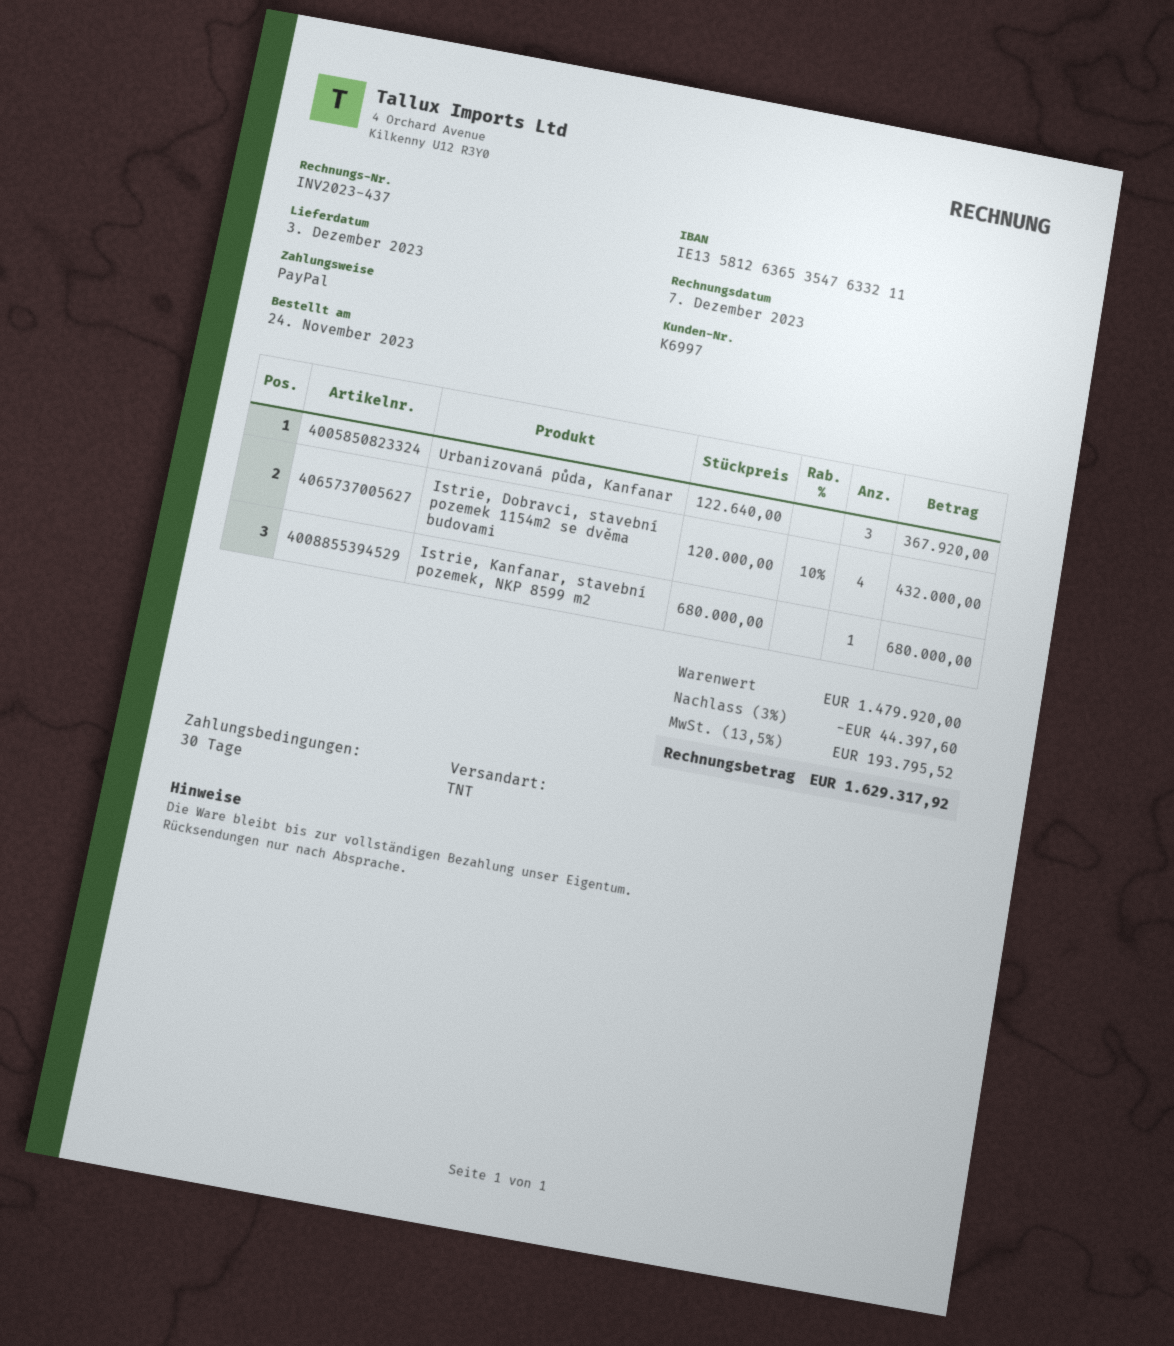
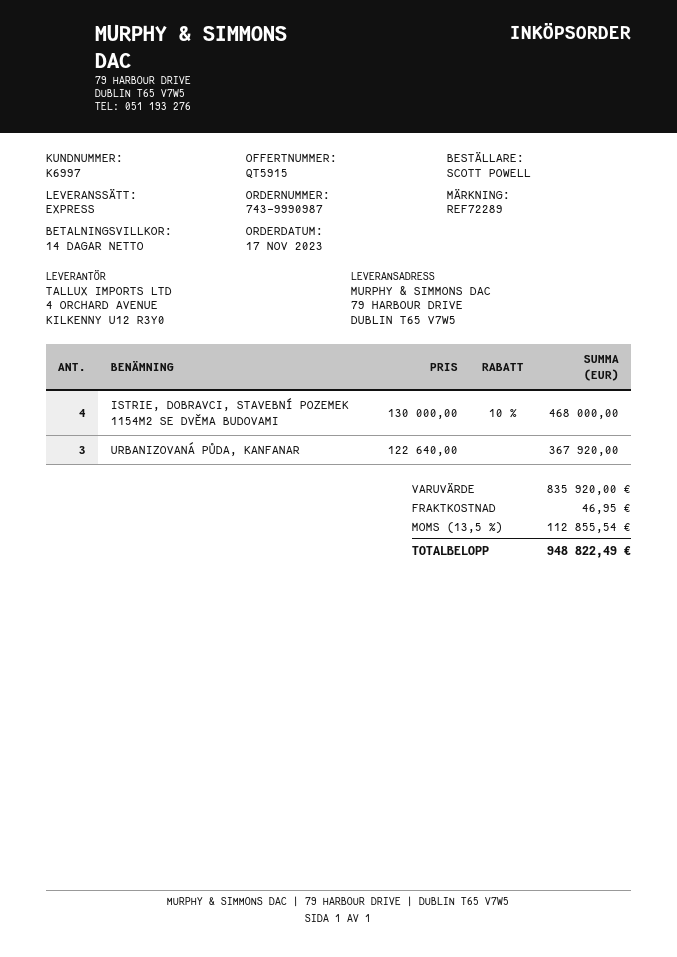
order date: 2023-11-24 -> 2023-11-17
payment terms: 30 days -> 14 days
shipping method: TNT -> express
Istrie, Dobravci, stavební pozemek 1154m2 se dvěma budovami: 4 x 120000.00 - 10% = 432000.00 -> 4 x 130000.00 - 10% = 468000.00
Istrie, Kanfanar, stavební pozemek, NKP 8599 m2: 1 x 680000.00 = 680000.00 -> none
subtotal: 1479920.00 -> 835920.00
discount: 3% = 44397.60 -> none
shipping: none -> 46.95
tax: 13.5% = 193795.52 -> 13.5% = 112855.54
total: 1629317.92 -> 948822.49

